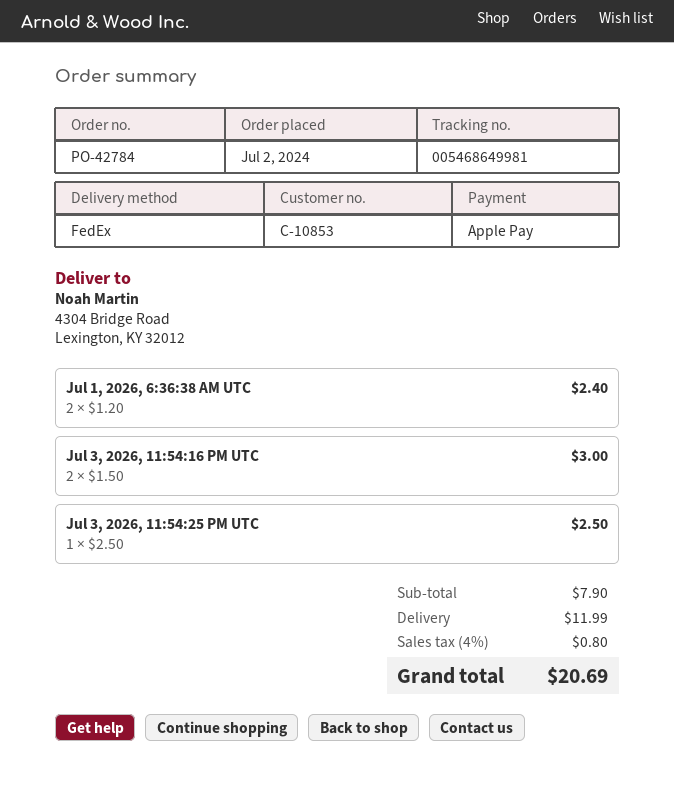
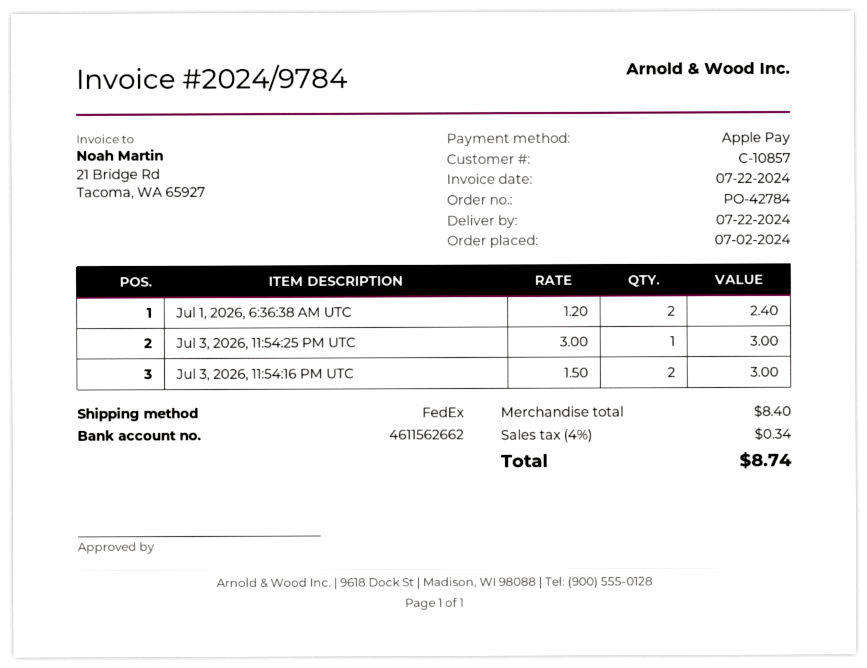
customer number: C-10853 -> C-10857
Jul 3, 2026, 11:54:25 PM UTC: 1 x 2.50 = 2.50 -> 1 x 3.00 = 3.00
subtotal: 7.90 -> 8.40
shipping: 11.99 -> none
tax: 4% = 0.80 -> 4% = 0.34
total: 20.69 -> 8.74

